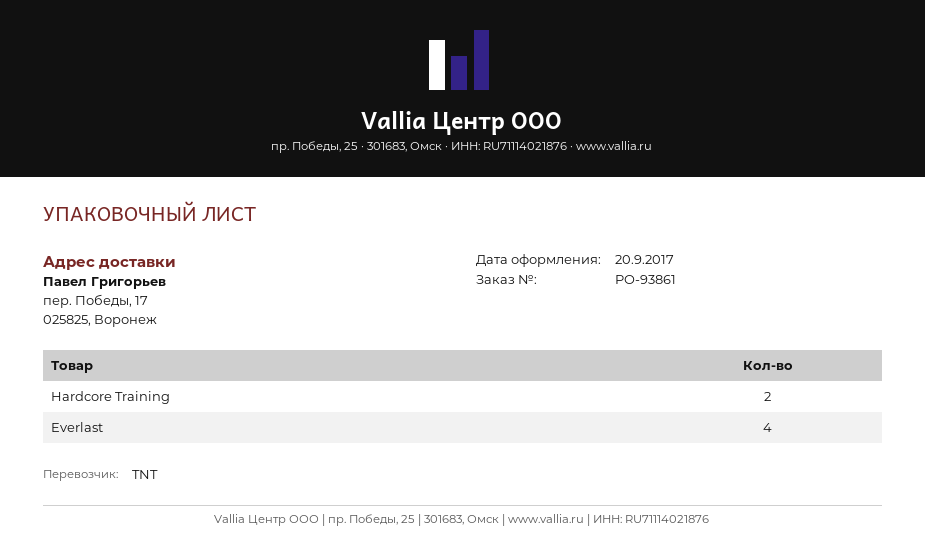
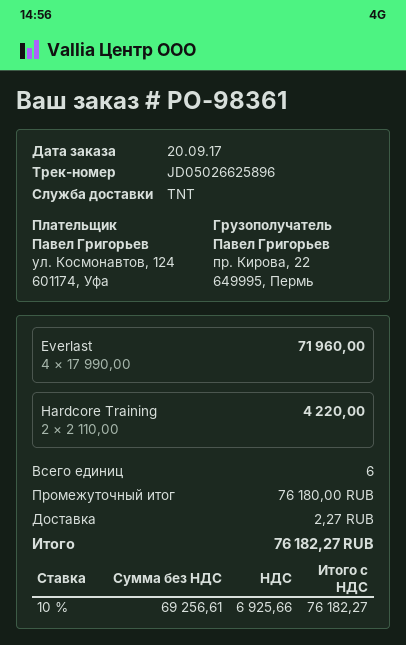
order number: PO-93861 -> PO-98361
ship to: пер. Победы, 17, 025825, Воронеж -> пр. Кирова, 22, 649995, Пермь

